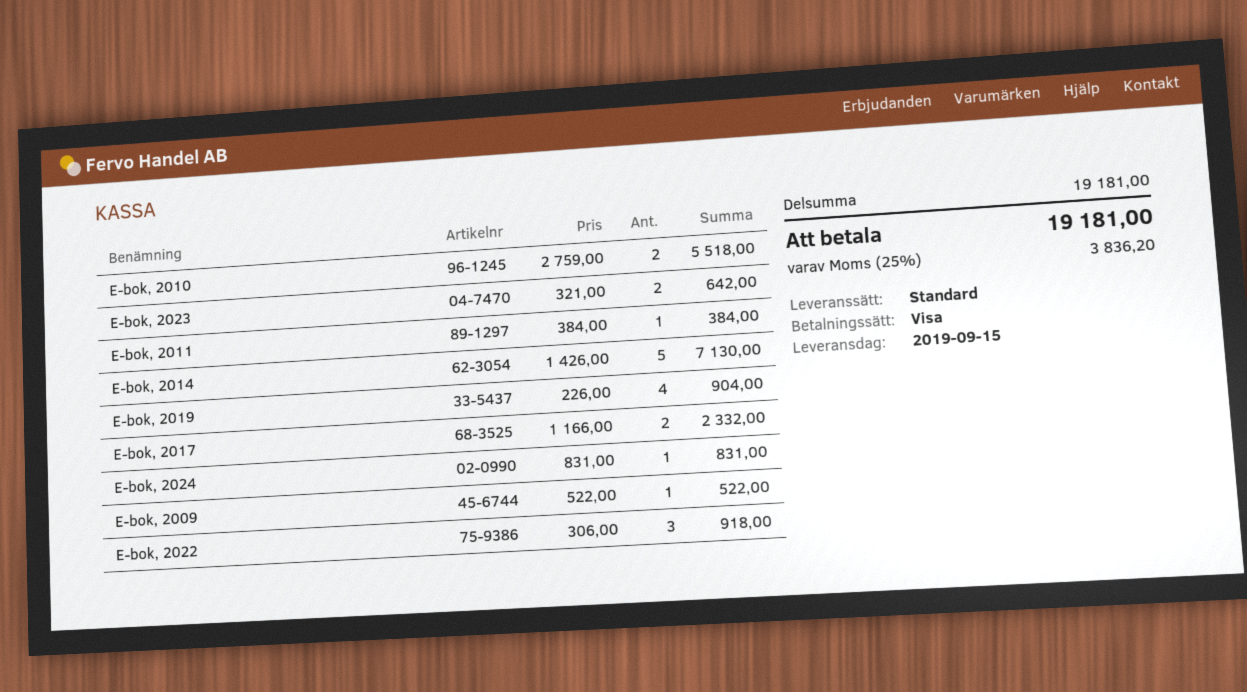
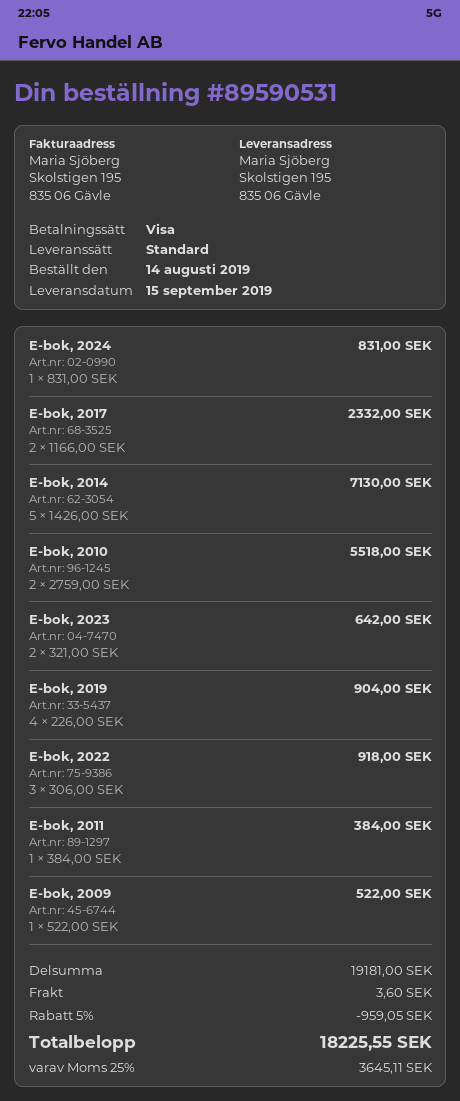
discount: none -> 5% = 959.05
shipping: none -> 3.60
tax: 25% = 3836.20 -> 25% = 3645.11
total: 19181.00 -> 18225.55

